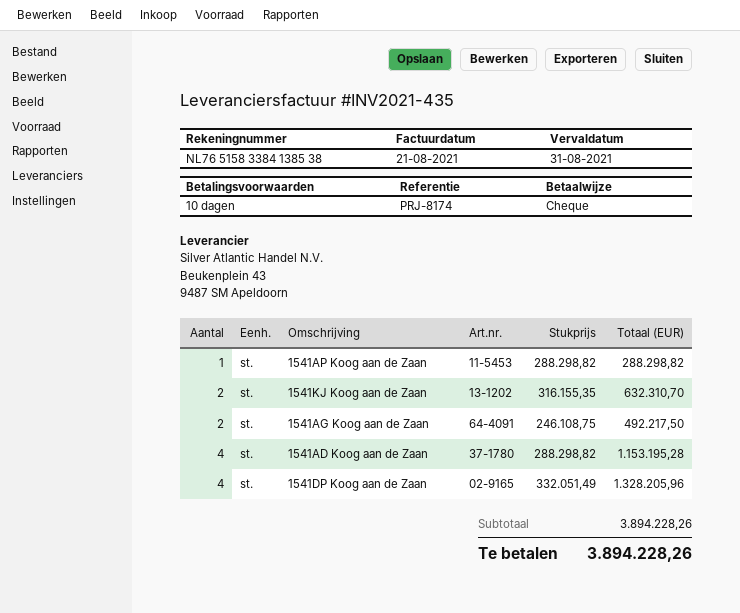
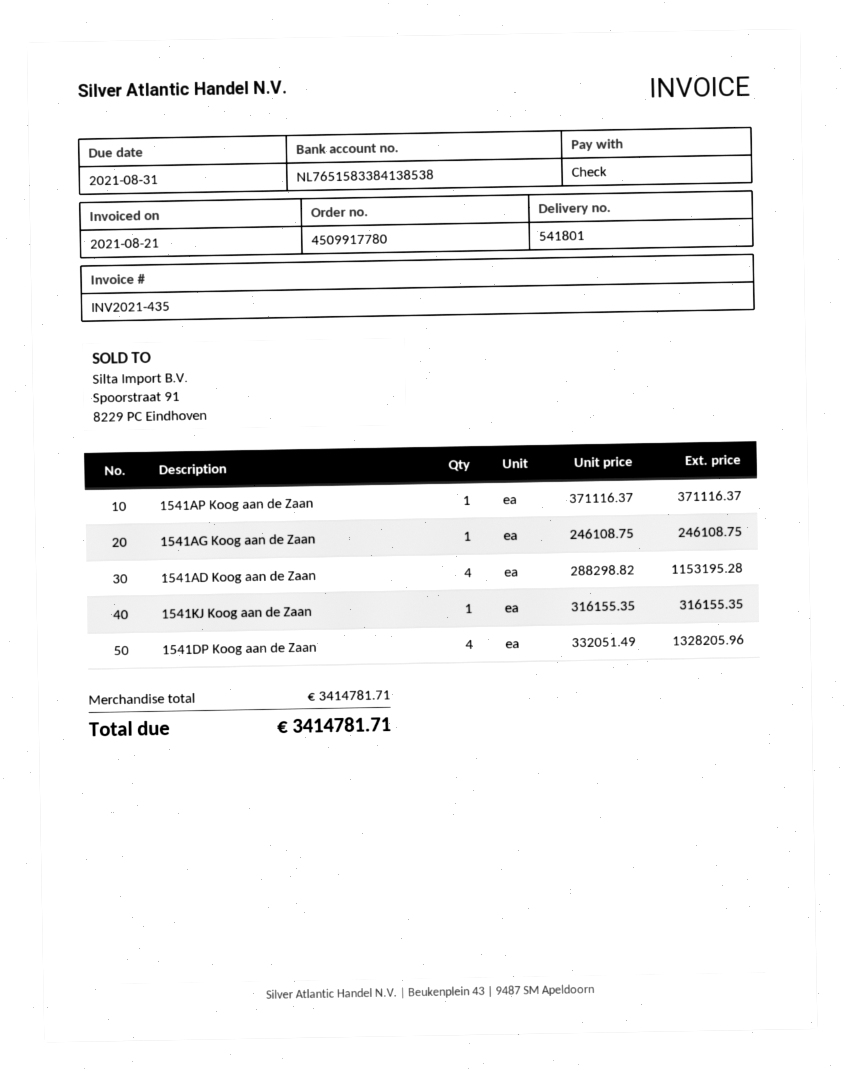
1541AP Koog aan de Zaan: 1 x 288298.82 = 288298.82 -> 1 x 371116.37 = 371116.37
1541KJ Koog aan de Zaan: 2 x 316155.35 = 632310.70 -> 1 x 316155.35 = 316155.35
1541AG Koog aan de Zaan: 2 x 246108.75 = 492217.50 -> 1 x 246108.75 = 246108.75
subtotal: 3894228.26 -> 3414781.71
total: 3894228.26 -> 3414781.71

